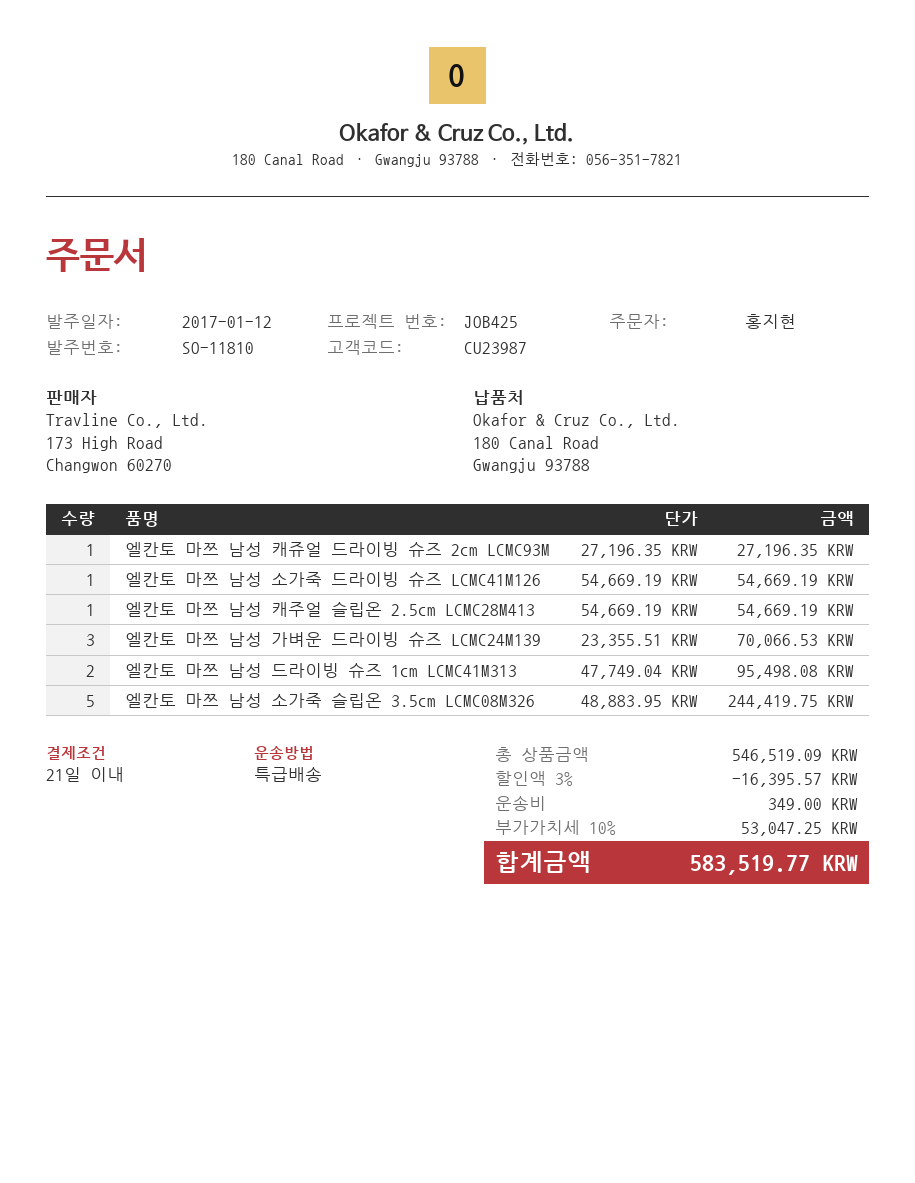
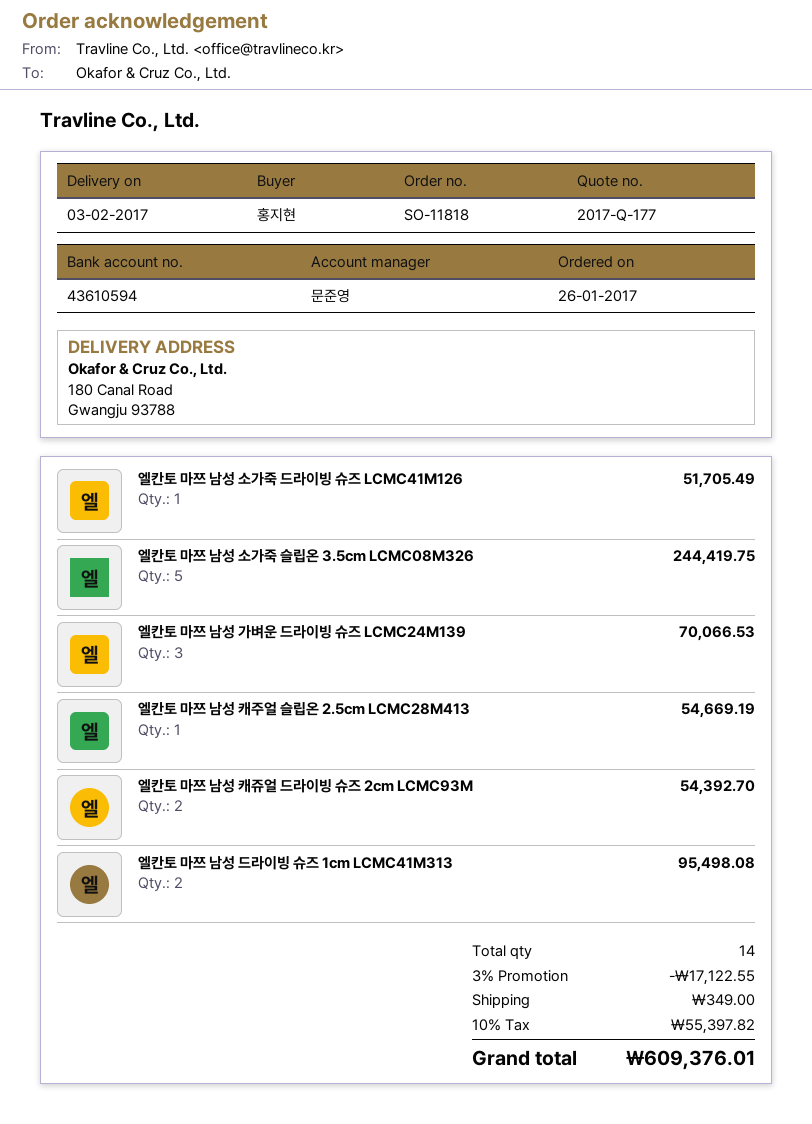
order number: SO-11810 -> SO-11818
order date: 2017-01-12 -> 2017-01-26
엘칸토 마쯔 남성 캐쥬얼 드라이빙 슈즈 2cm LCMC93M: 1 for 27196.35 -> 2 for 54392.70
엘칸토 마쯔 남성 소가죽 드라이빙 슈즈 LCMC41M126: 1 for 54669.19 -> 1 for 51705.49
discount: 3% = 16395.57 -> 3% = 17122.55
tax: 10% = 53047.25 -> 10% = 55397.82
total: 583519.77 -> 609376.01

